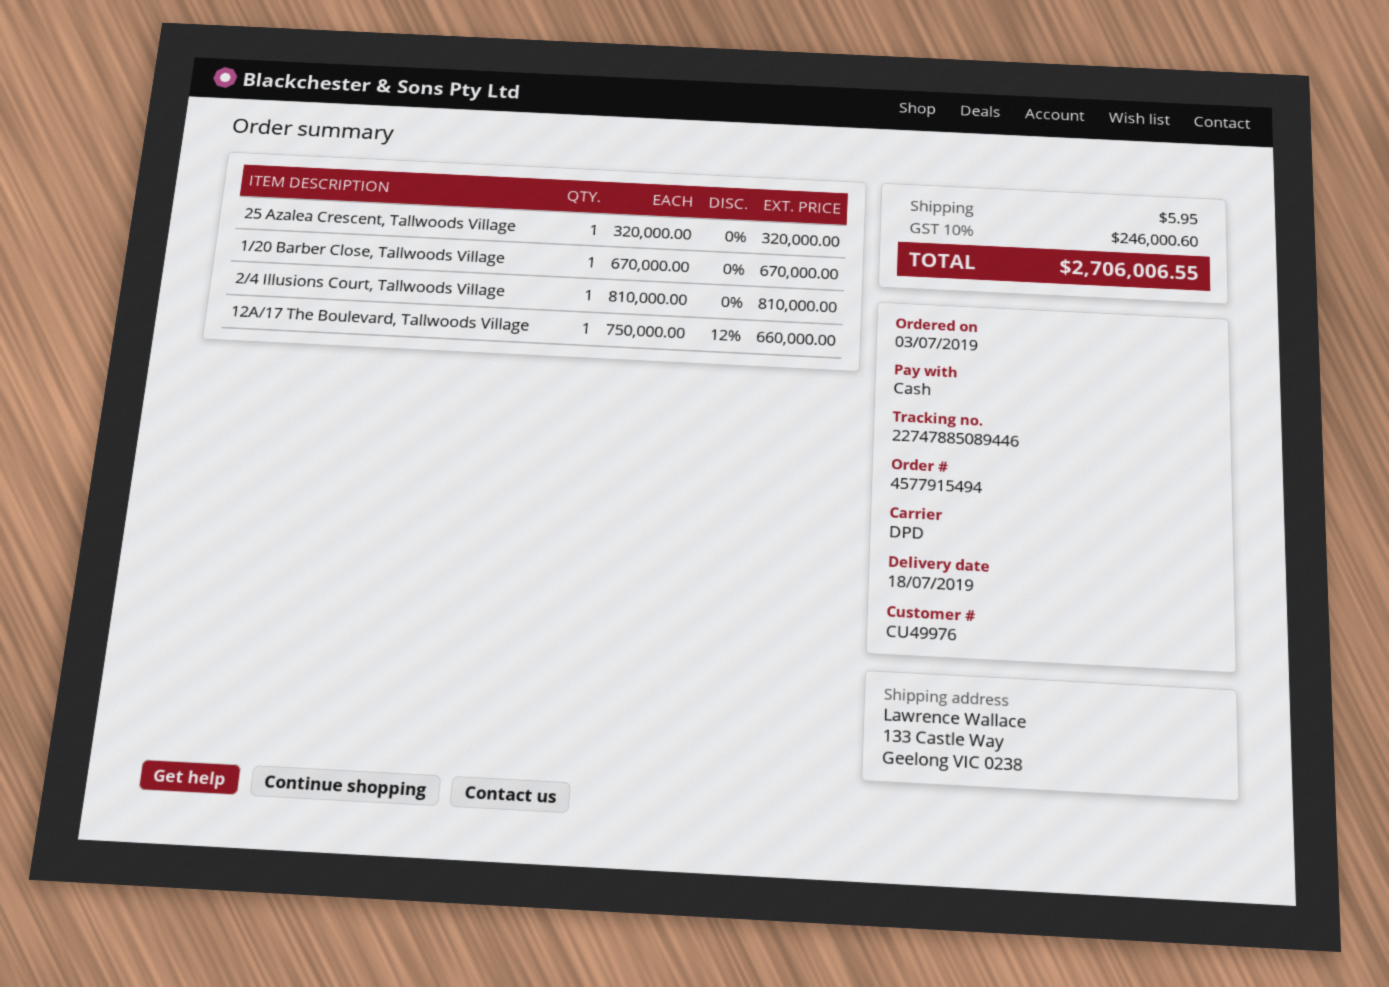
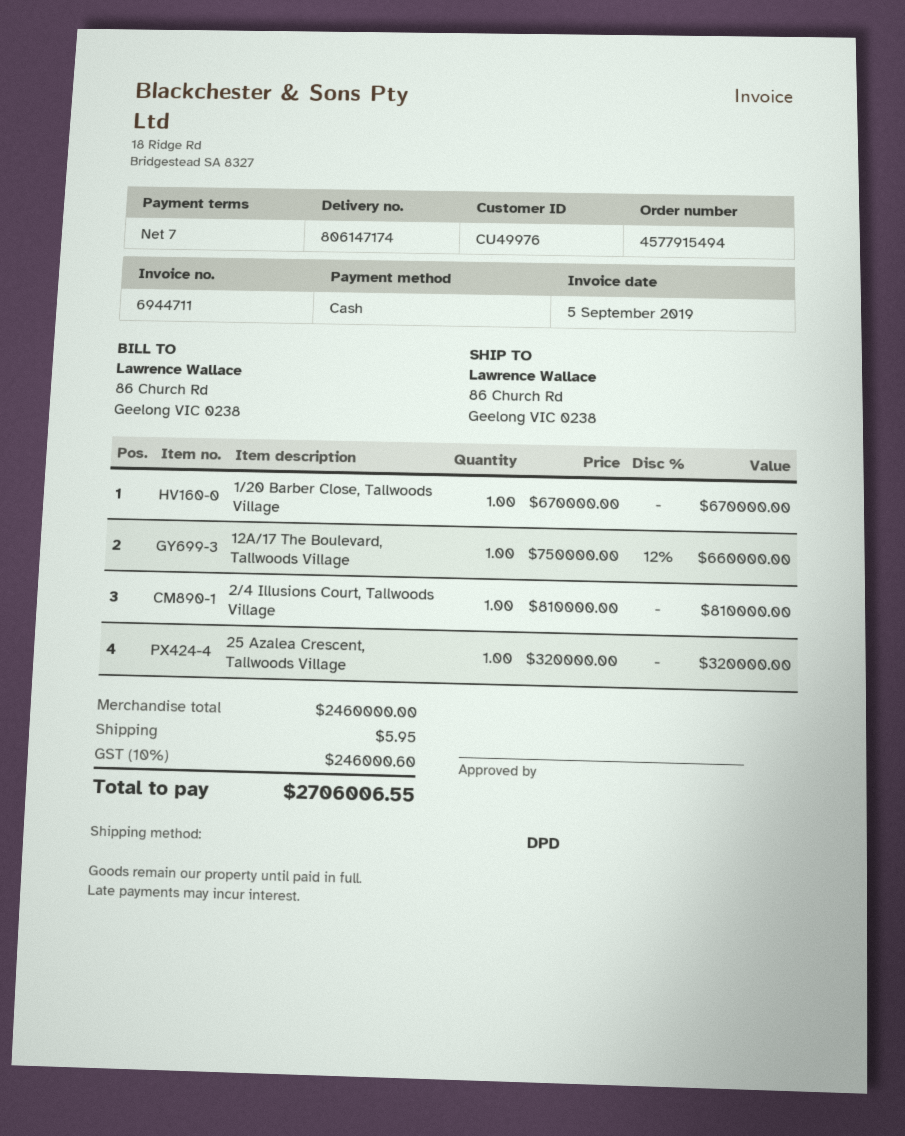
ship to: 133 Castle Way, Geelong VIC 0238 -> 86 Church Rd, Geelong VIC 0238

